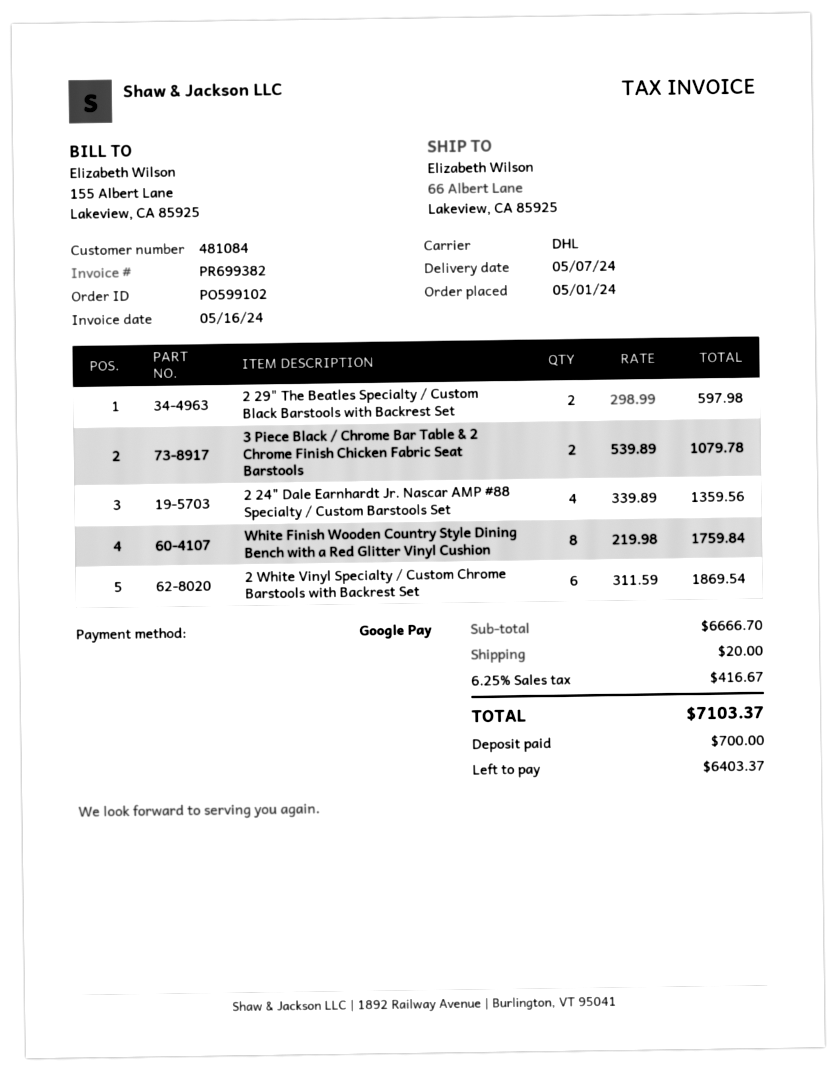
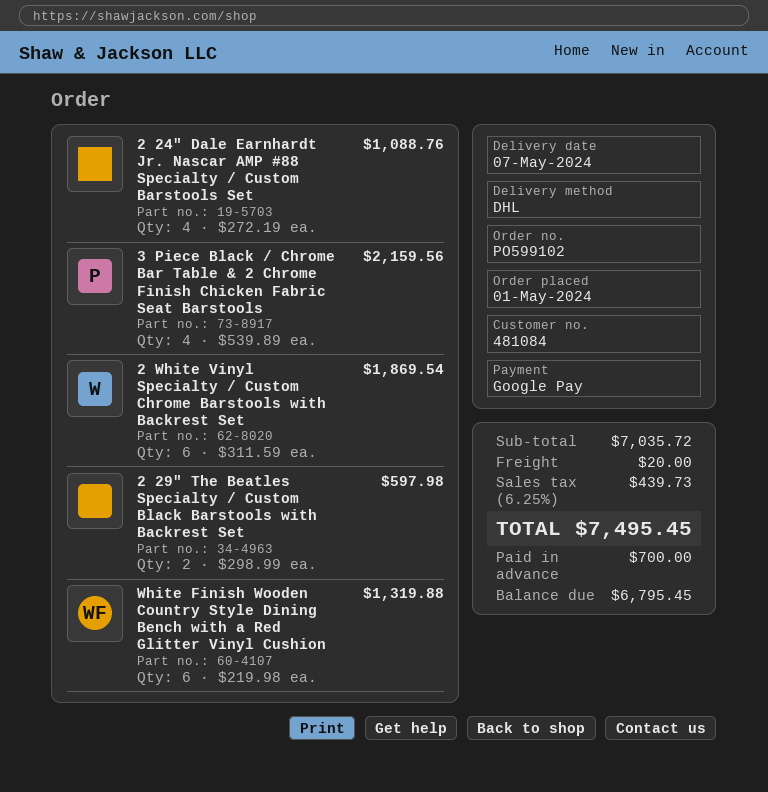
3 Piece Black / Chrome Bar Table & 2 Chrome Finish Chicken Fabric Seat Barstools: 2 x 539.89 = 1079.78 -> 4 x 539.89 = 2159.56
2 24" Dale Earnhardt Jr. Nascar AMP #88 Specialty / Custom Barstools Set: 4 x 339.89 = 1359.56 -> 4 x 272.19 = 1088.76
White Finish Wooden Country Style Dining Bench with a Red Glitter Vinyl Cushion: 8 x 219.98 = 1759.84 -> 6 x 219.98 = 1319.88
subtotal: 6666.70 -> 7035.72
tax: 6.25% = 416.67 -> 6.25% = 439.73
total: 7103.37 -> 7495.45
balance: 6403.37 -> 6795.45

